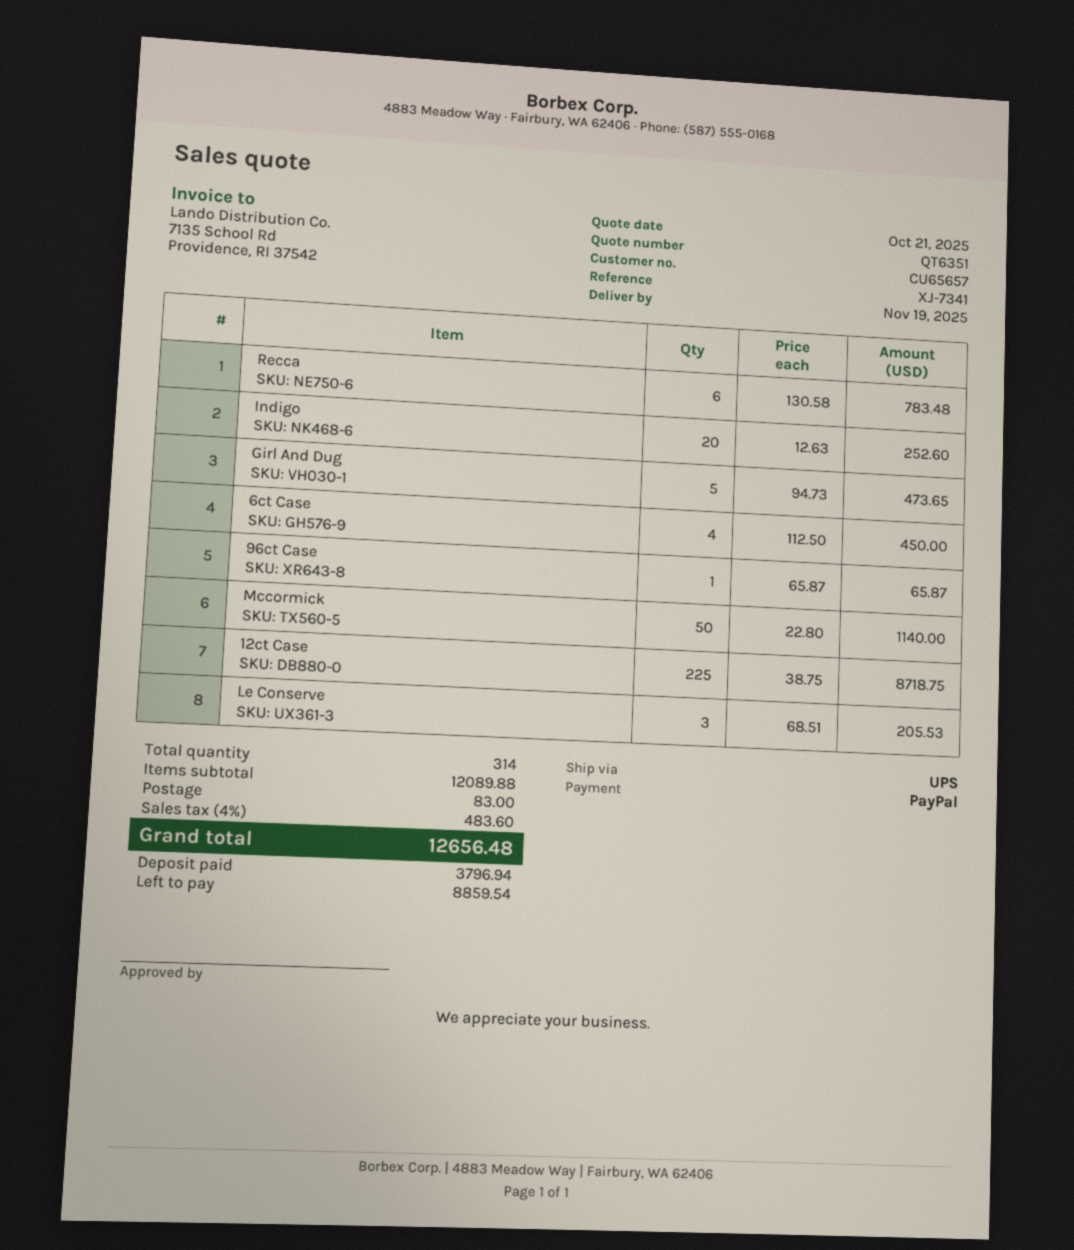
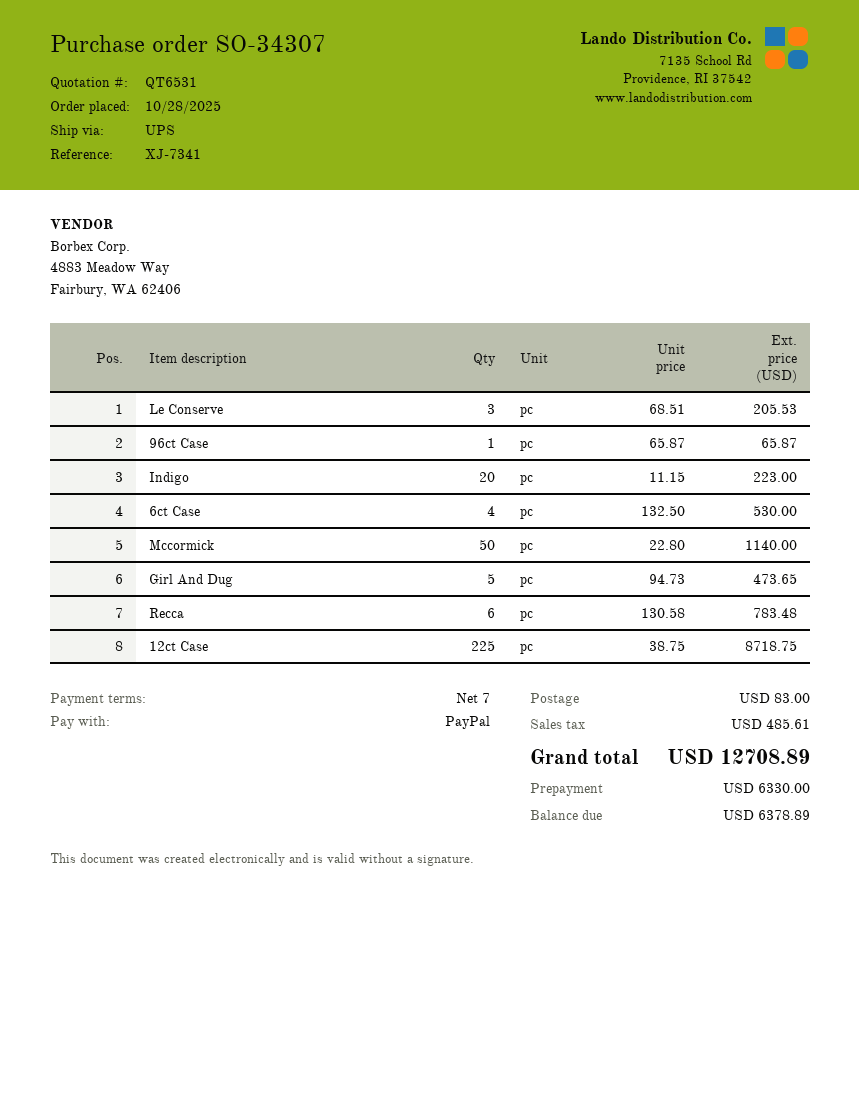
quote number: QT6351 -> QT6531
Indigo: 20 x 12.63 = 252.60 -> 20 x 11.15 = 223.00
6ct Case: 4 x 112.50 = 450.00 -> 4 x 132.50 = 530.00
tax: 483.60 -> 485.61
total: 12656.48 -> 12708.89
deposit: 3796.94 -> 6330.00
balance: 8859.54 -> 6378.89

